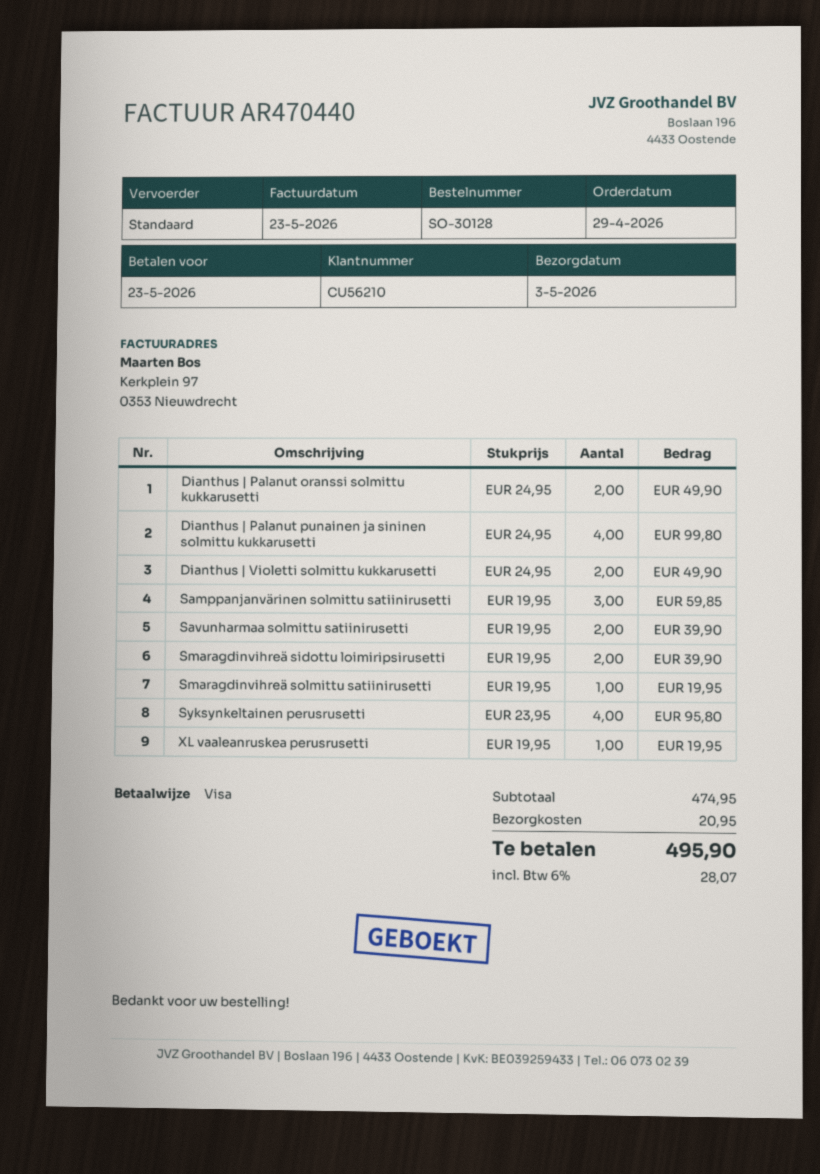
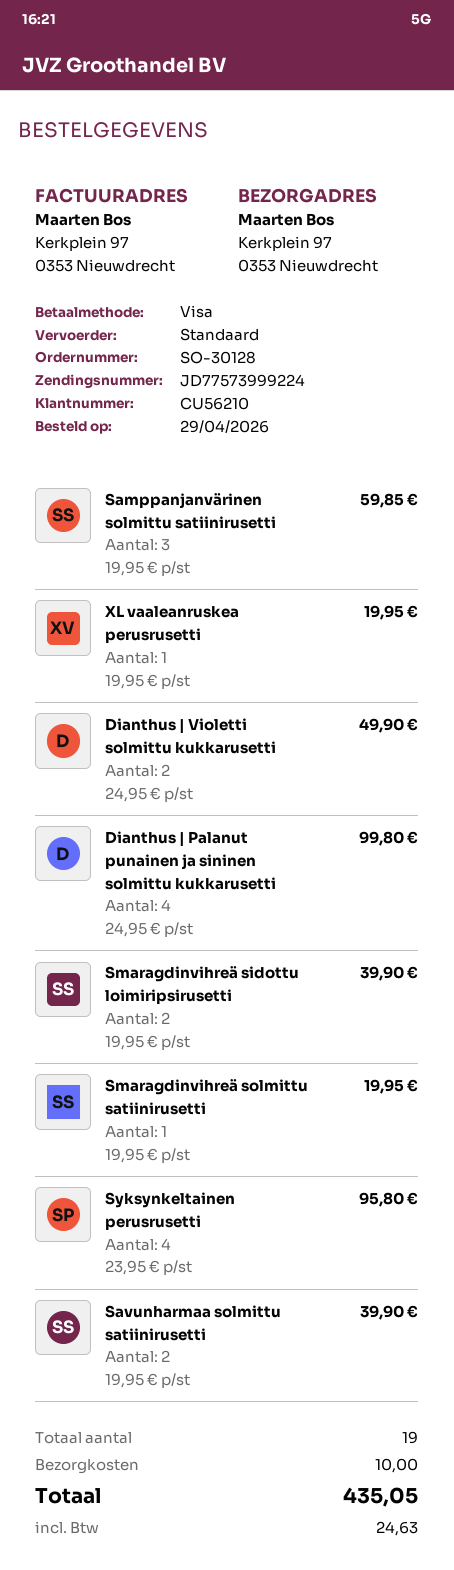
Dianthus | Palanut oranssi solmittu kukkarusetti: 2 x 24.95 = 49.90 -> none
shipping: 20.95 -> 10.00
tax: 28.07 -> 24.63
total: 495.90 -> 435.05

